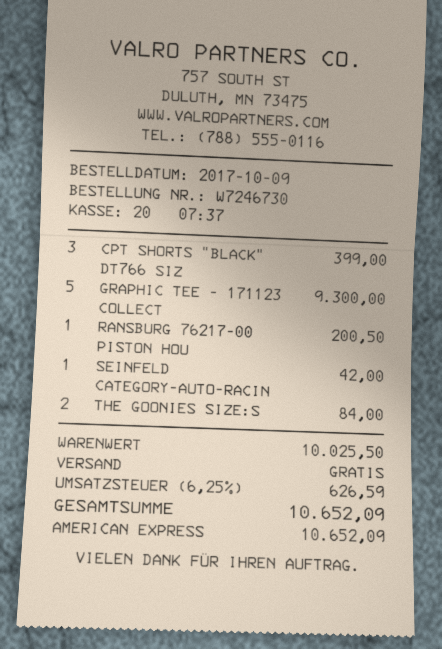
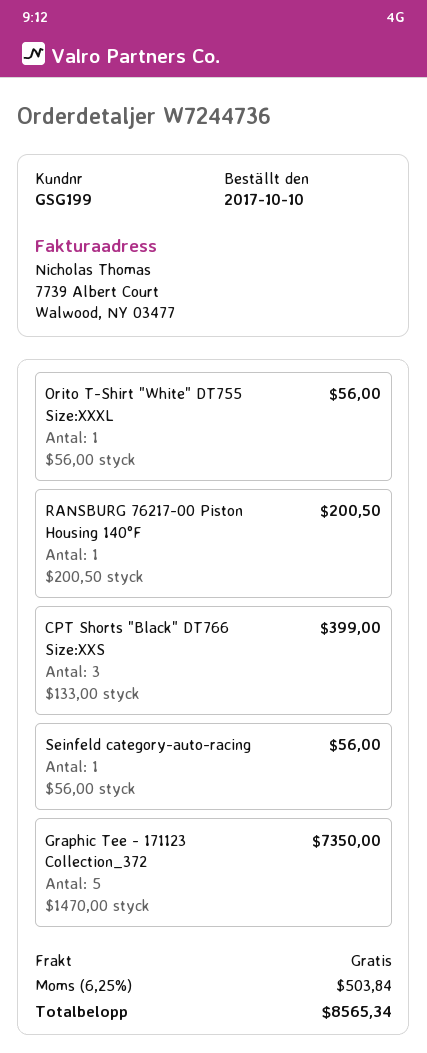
order number: W7246730 -> W7244736
order date: 2017-10-09 -> 2017-10-10
GRAPHIC TEE - 171123 COLLECT: 5 for 9300.00 -> 5 for 7350.00
SEINFELD CATEGORY-AUTO-RACIN: 1 for 42.00 -> 1 for 56.00
THE GOONIES SIZE:S: 2 for 84.00 -> none
Orito T-Shirt "White" DT755 Size:XXXL: none -> 1 for 56.00
tax: 6.25% = 626.59 -> 6.25% = 503.84
total: 10652.09 -> 8565.34

